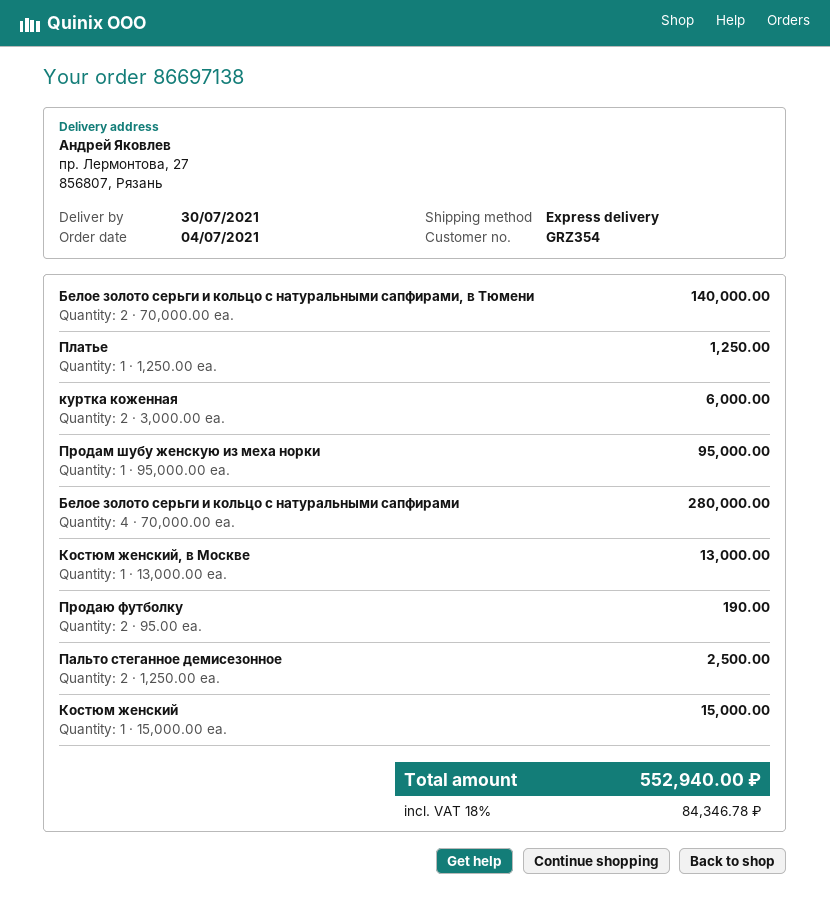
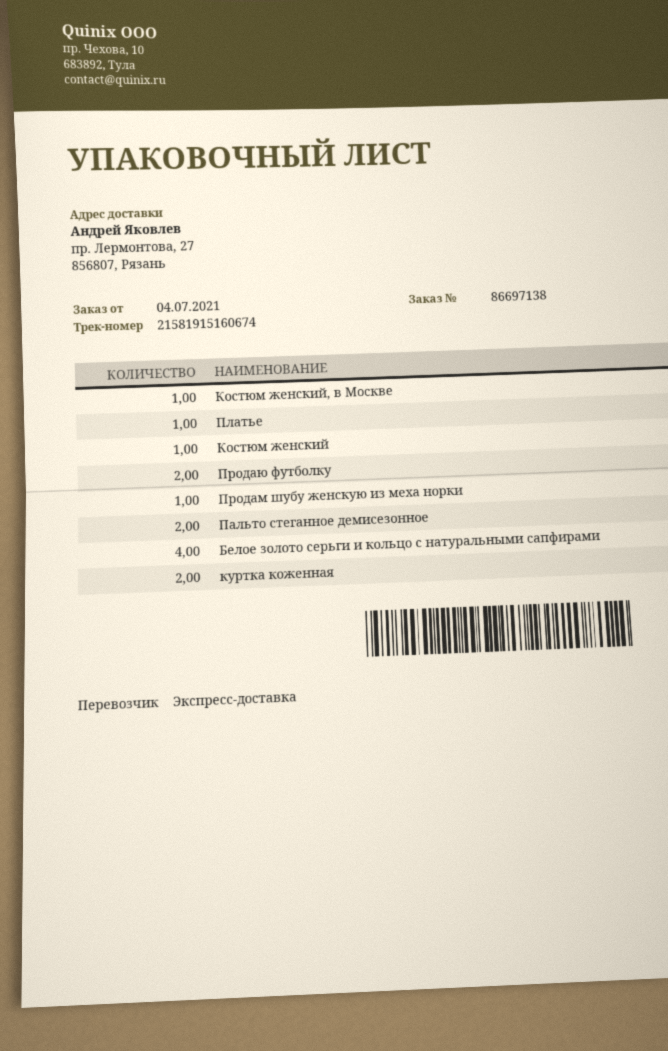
Белое золото серьги и кольцо с натуральными сапфирами, в Тюмени: 2 -> none

